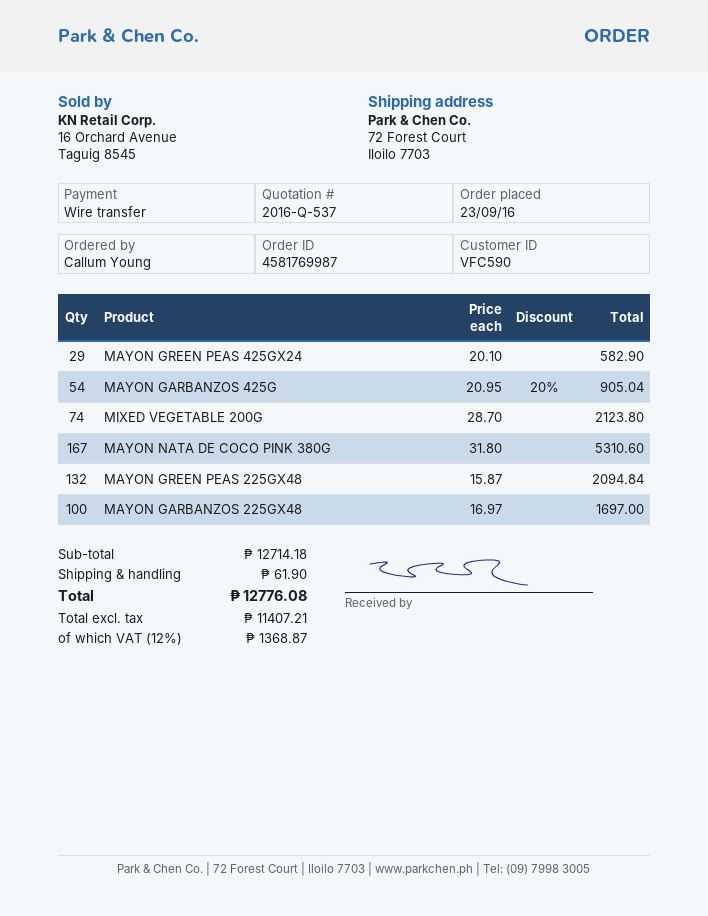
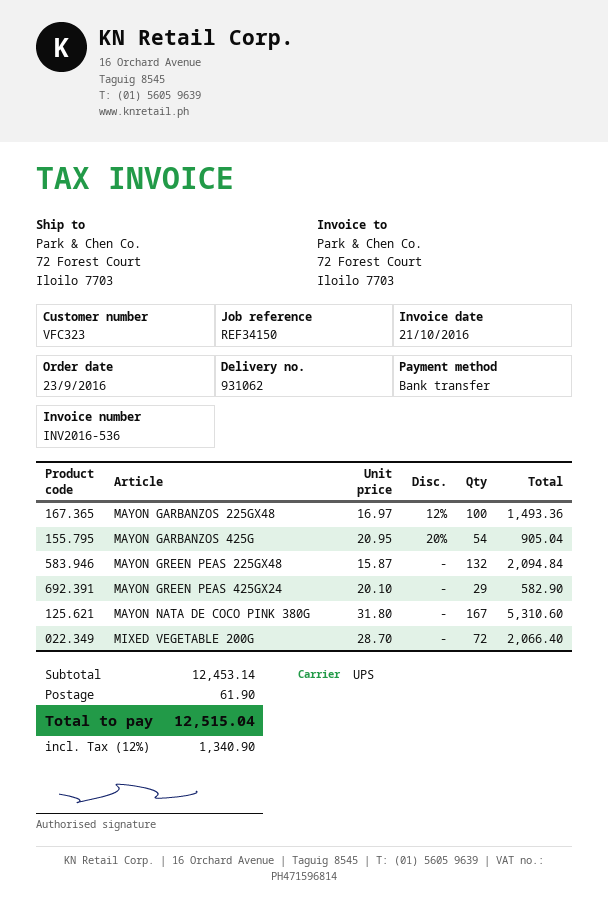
customer number: VFC590 -> VFC323
MIXED VEGETABLE 200G: 74 x 28.70 = 2123.80 -> 72 x 28.70 = 2066.40
MAYON GARBANZOS 225GX48: 100 x 16.97 = 1697.00 -> 100 x 16.97 - 12% = 1493.36
subtotal: 12714.18 -> 12453.14
tax: 12% = 1368.87 -> 12% = 1340.90
total: 12776.08 -> 12515.04

